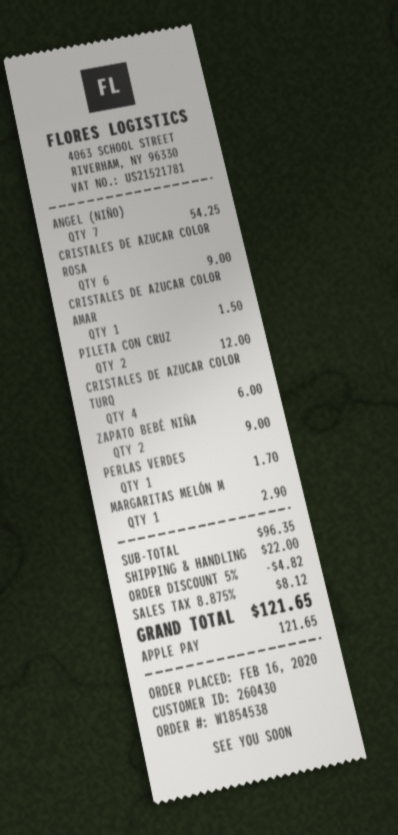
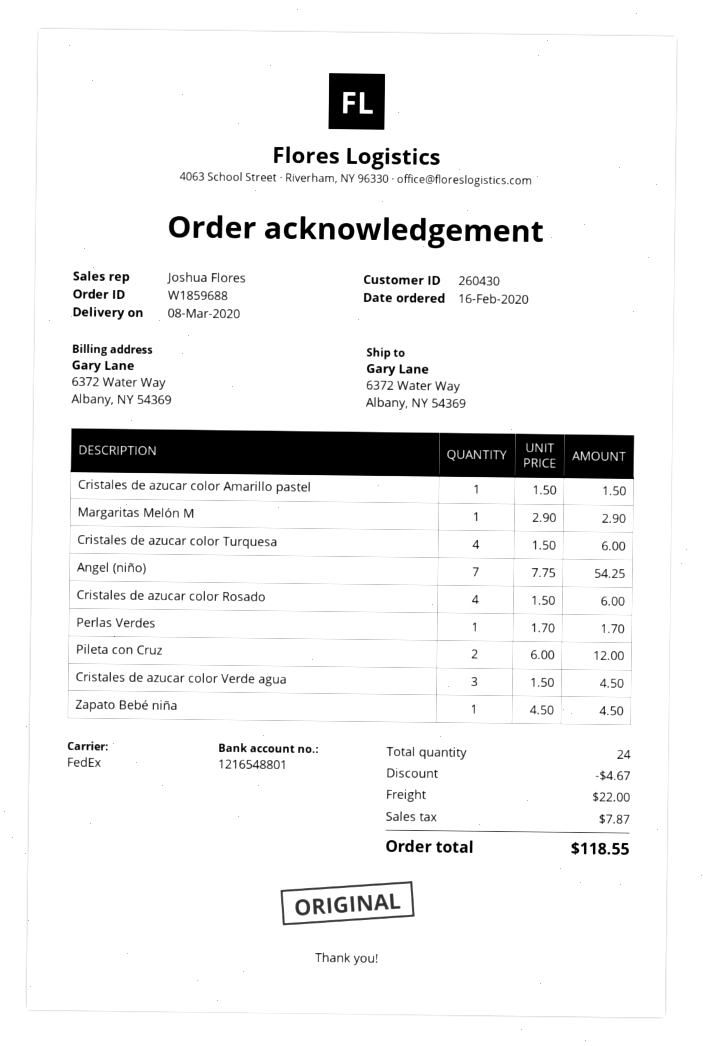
order number: W1854538 -> W1859688
CRISTALES DE AZUCAR COLOR ROSA: 6 for 9.00 -> 4 for 6.00
ZAPATO BEBÉ NIÑA: 2 for 9.00 -> 1 for 4.50
Cristales de azucar color Verde agua: none -> 3 for 4.50
discount: 4.82 -> 4.67
tax: 8.12 -> 7.87
total: 121.65 -> 118.55

